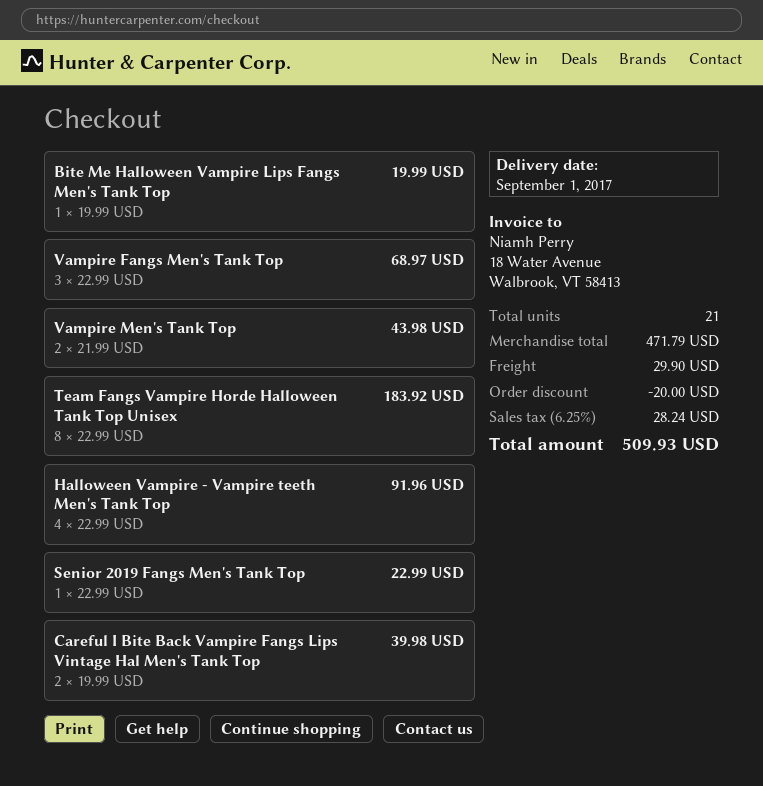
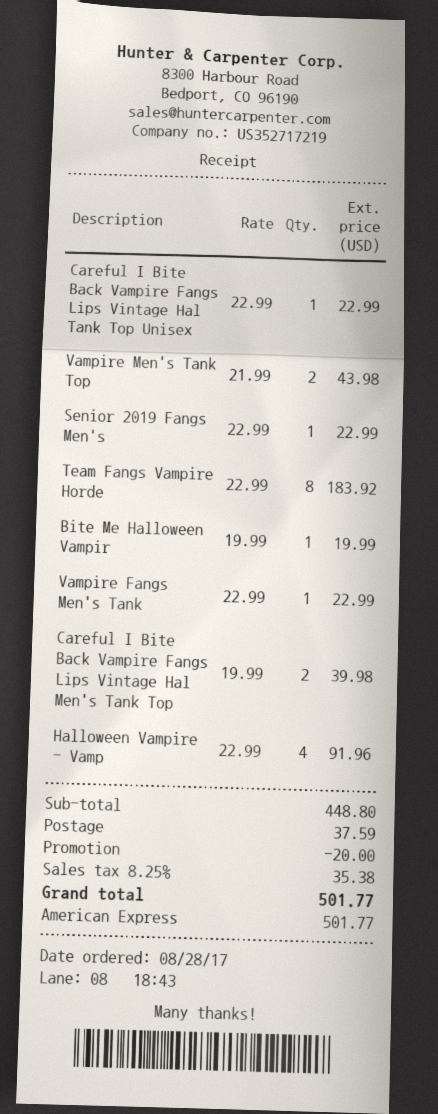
Vampire Fangs Men's Tank Top: 3 x 22.99 = 68.97 -> 1 x 22.99 = 22.99
Careful I Bite Back Vampire Fangs Lips Vintage Hal Tank Top Unisex: none -> 1 x 22.99 = 22.99
subtotal: 471.79 -> 448.80
shipping: 29.90 -> 37.59
tax: 6.25% = 28.24 -> 8.25% = 35.38
total: 509.93 -> 501.77

